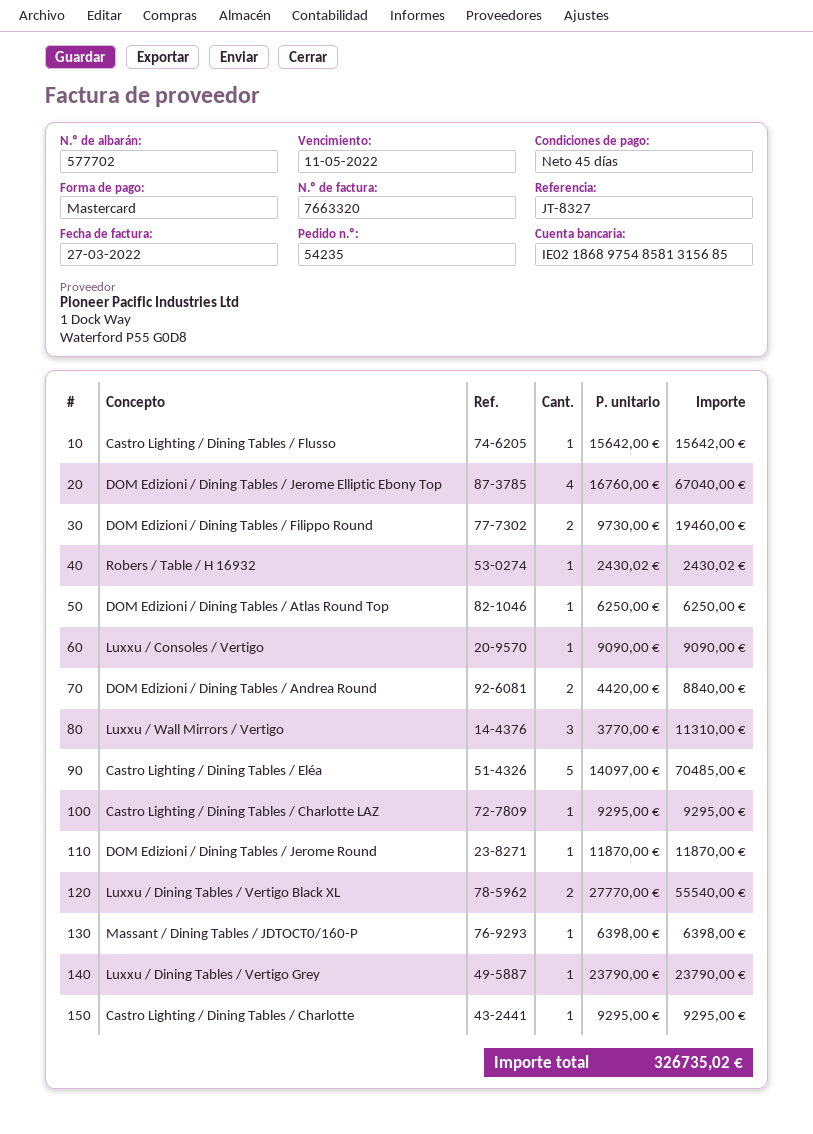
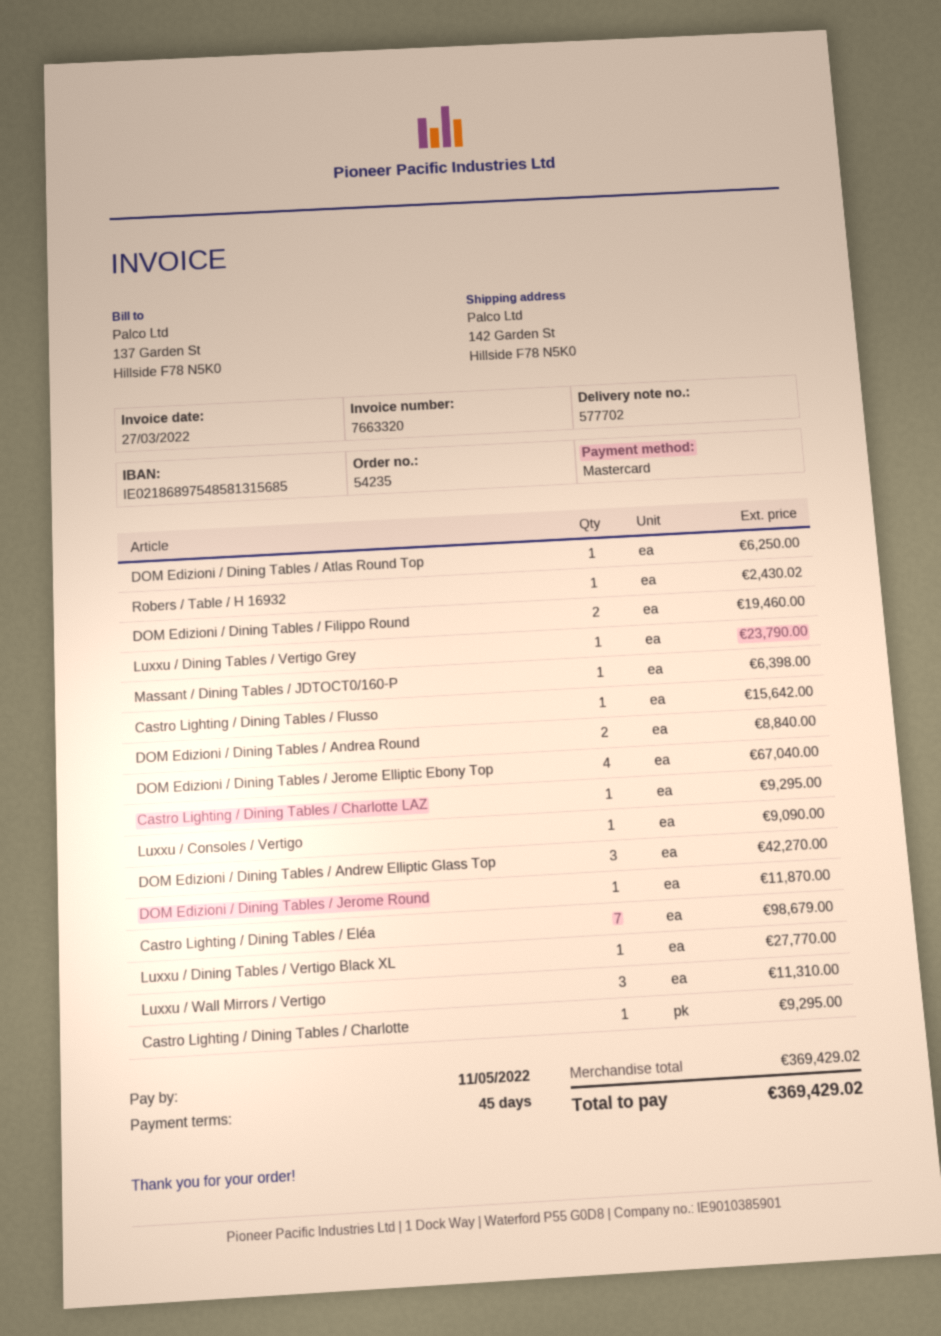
Castro Lighting / Dining Tables / Eléa: 5 for 70485.00 -> 7 for 98679.00
Luxxu / Dining Tables / Vertigo Black XL: 2 for 55540.00 -> 1 for 27770.00
DOM Edizioni / Dining Tables / Andrew Elliptic Glass Top: none -> 3 for 42270.00
total: 326735.02 -> 369429.02

